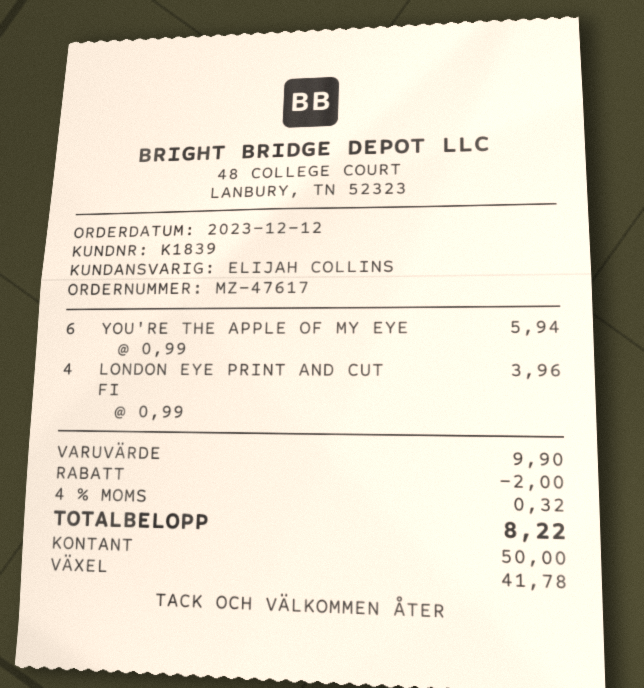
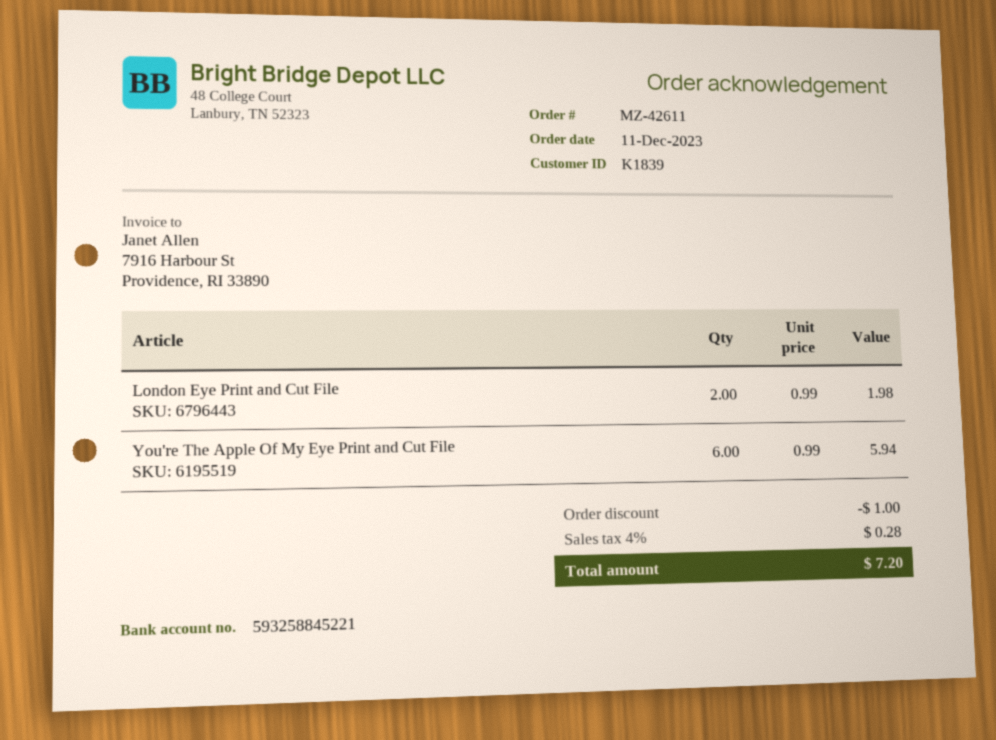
order number: MZ-47617 -> MZ-42611
order date: 2023-12-12 -> 2023-12-11
LONDON EYE PRINT AND CUT FI: 4 x 0.99 = 3.96 -> 2 x 0.99 = 1.98
discount: 2.00 -> 1.00
tax: 4% = 0.32 -> 4% = 0.28
total: 8.22 -> 7.20

